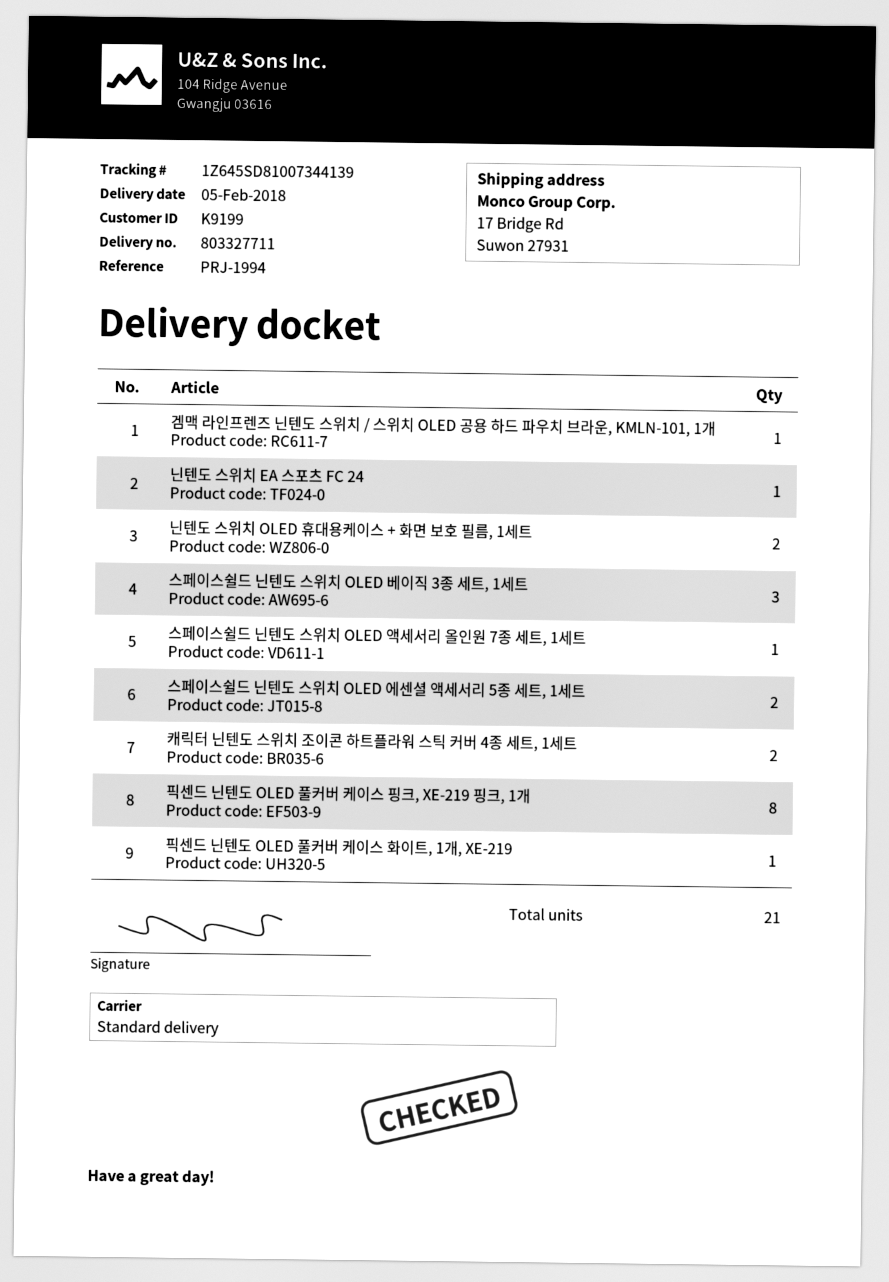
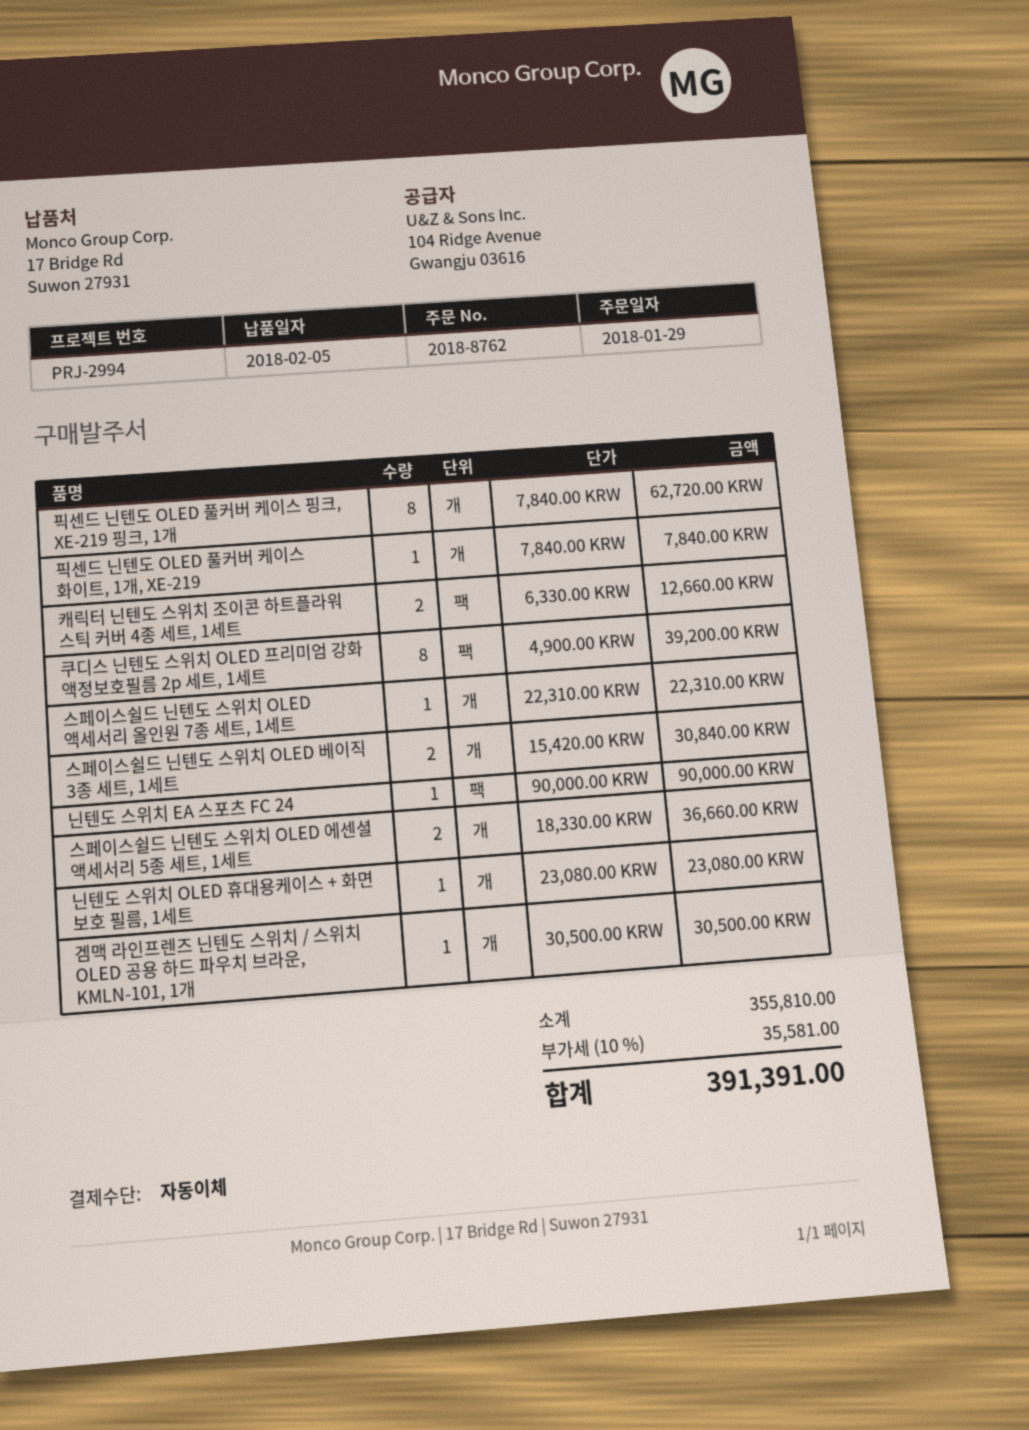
reference: PRJ-1994 -> PRJ-2994
닌텐도 스위치 OLED 휴대용케이스 + 화면 보호 필름, 1세트: 2 -> 1
스페이스쉴드 닌텐도 스위치 OLED 베이직 3종 세트, 1세트: 3 -> 2
쿠디스 닌텐도 스위치 OLED 프리미엄 강화 액정보호필름 2p 세트, 1세트: none -> 8

